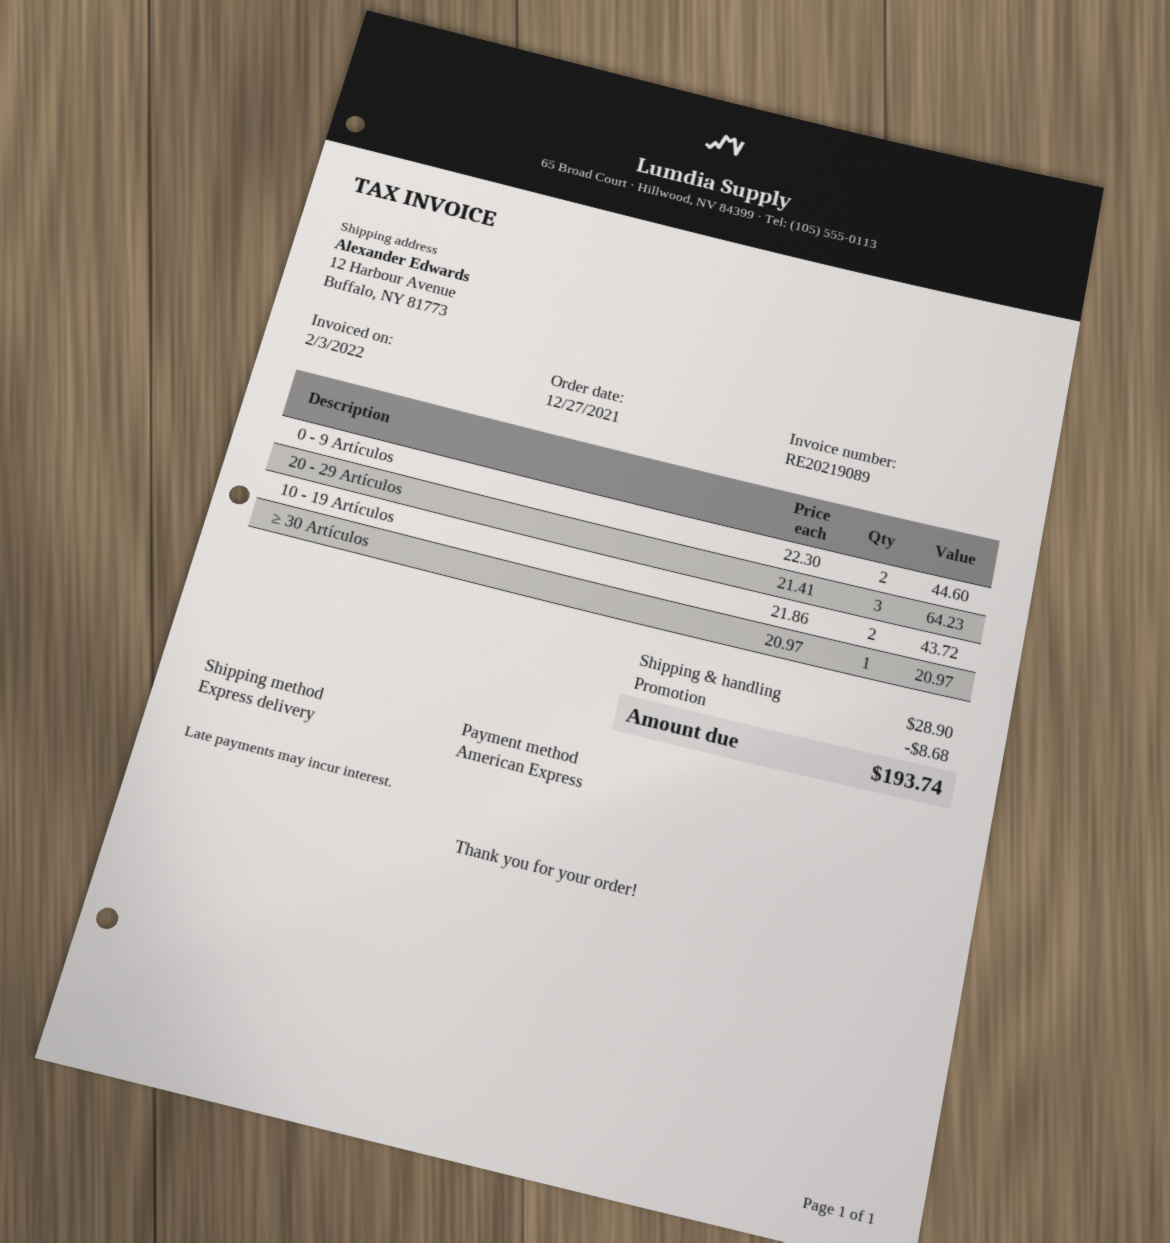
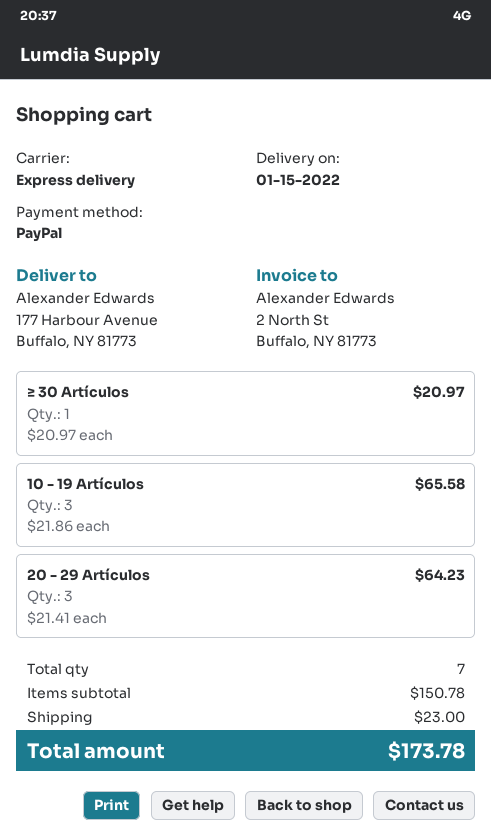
payment method: American Express -> PayPal
ship to: 12 Harbour Avenue, Buffalo, NY 81773 -> 177 Harbour Avenue, Buffalo, NY 81773
0 - 9 Artículos: 2 x 22.30 = 44.60 -> none
10 - 19 Artículos: 2 x 21.86 = 43.72 -> 3 x 21.86 = 65.58
discount: 8.68 -> none
shipping: 28.90 -> 23.00
total: 193.74 -> 173.78

